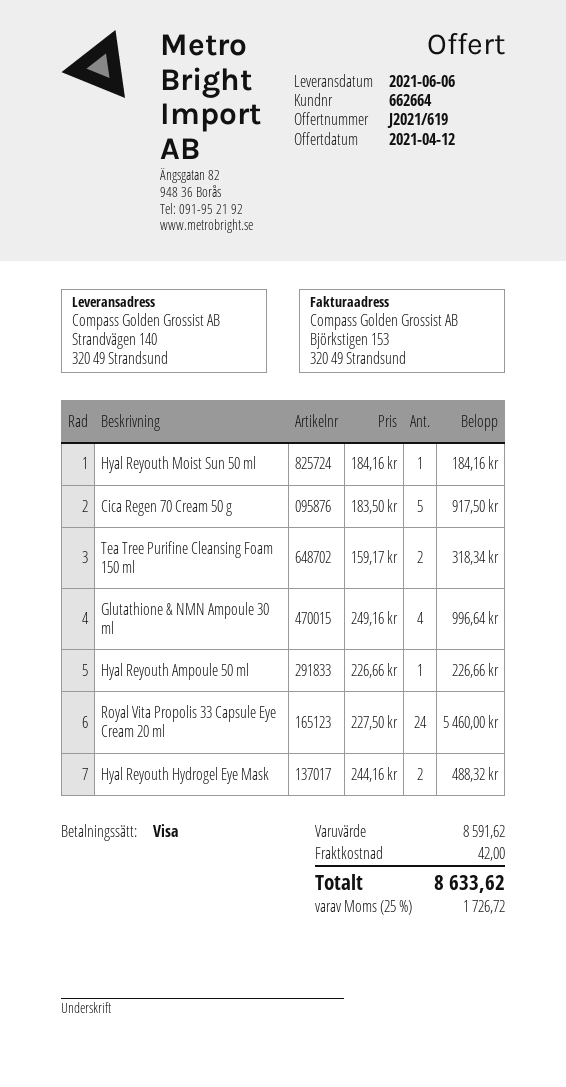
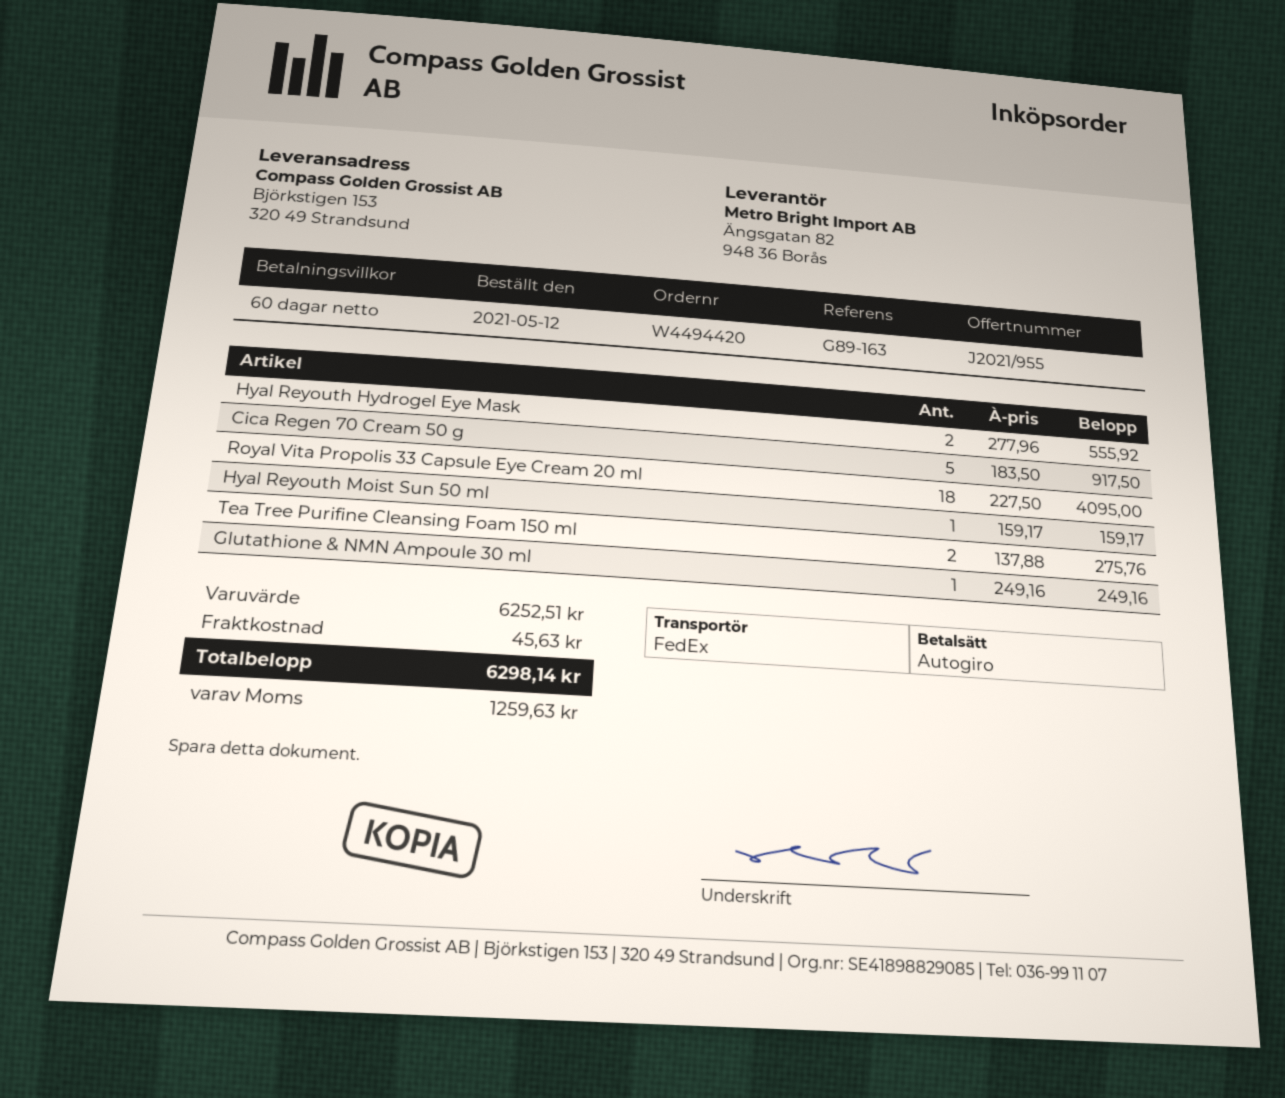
quote number: J2021/619 -> J2021/955
payment method: Visa -> direct debit
ship to: Strandvägen 140, 320 49 Strandsund -> Björkstigen 153, 320 49 Strandsund
Hyal Reyouth Moist Sun 50 ml: 1 x 184.16 = 184.16 -> 1 x 159.17 = 159.17
Tea Tree Purifine Cleansing Foam 150 ml: 2 x 159.17 = 318.34 -> 2 x 137.88 = 275.76
Glutathione & NMN Ampoule 30 ml: 4 x 249.16 = 996.64 -> 1 x 249.16 = 249.16
Hyal Reyouth Ampoule 50 ml: 1 x 226.66 = 226.66 -> none
Royal Vita Propolis 33 Capsule Eye Cream 20 ml: 24 x 227.50 = 5460.00 -> 18 x 227.50 = 4095.00
Hyal Reyouth Hydrogel Eye Mask: 2 x 244.16 = 488.32 -> 2 x 277.96 = 555.92
subtotal: 8591.62 -> 6252.51
shipping: 42.00 -> 45.63
tax: 1726.72 -> 1259.63
total: 8633.62 -> 6298.14

